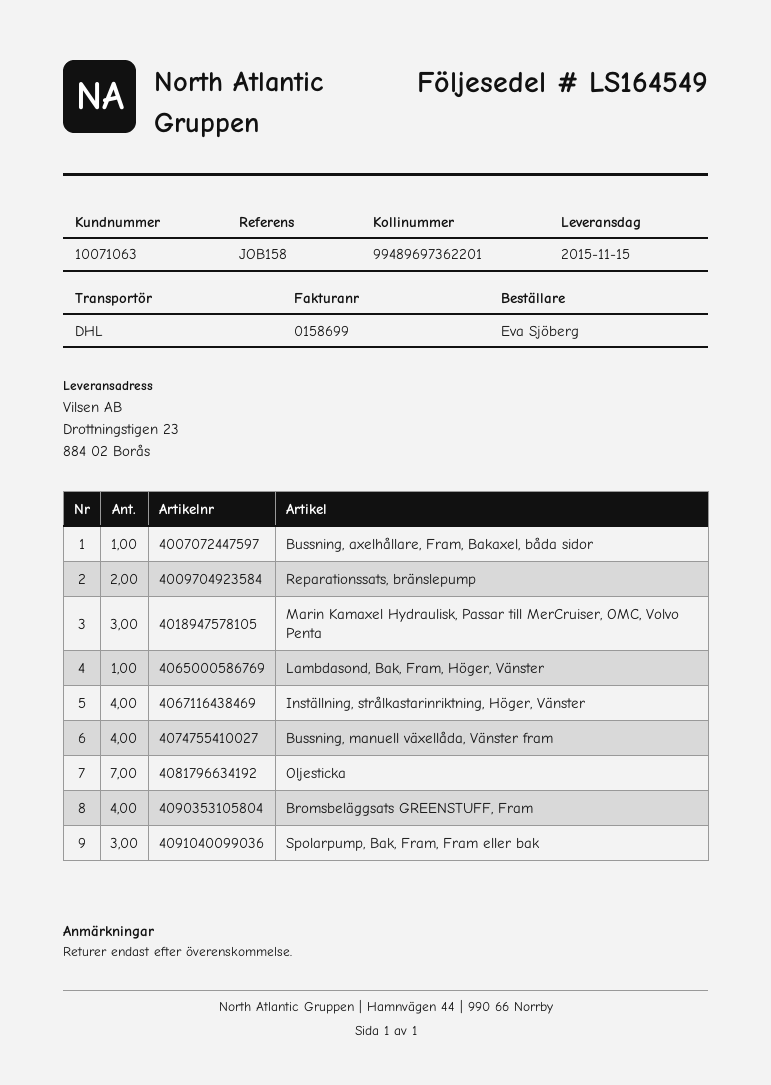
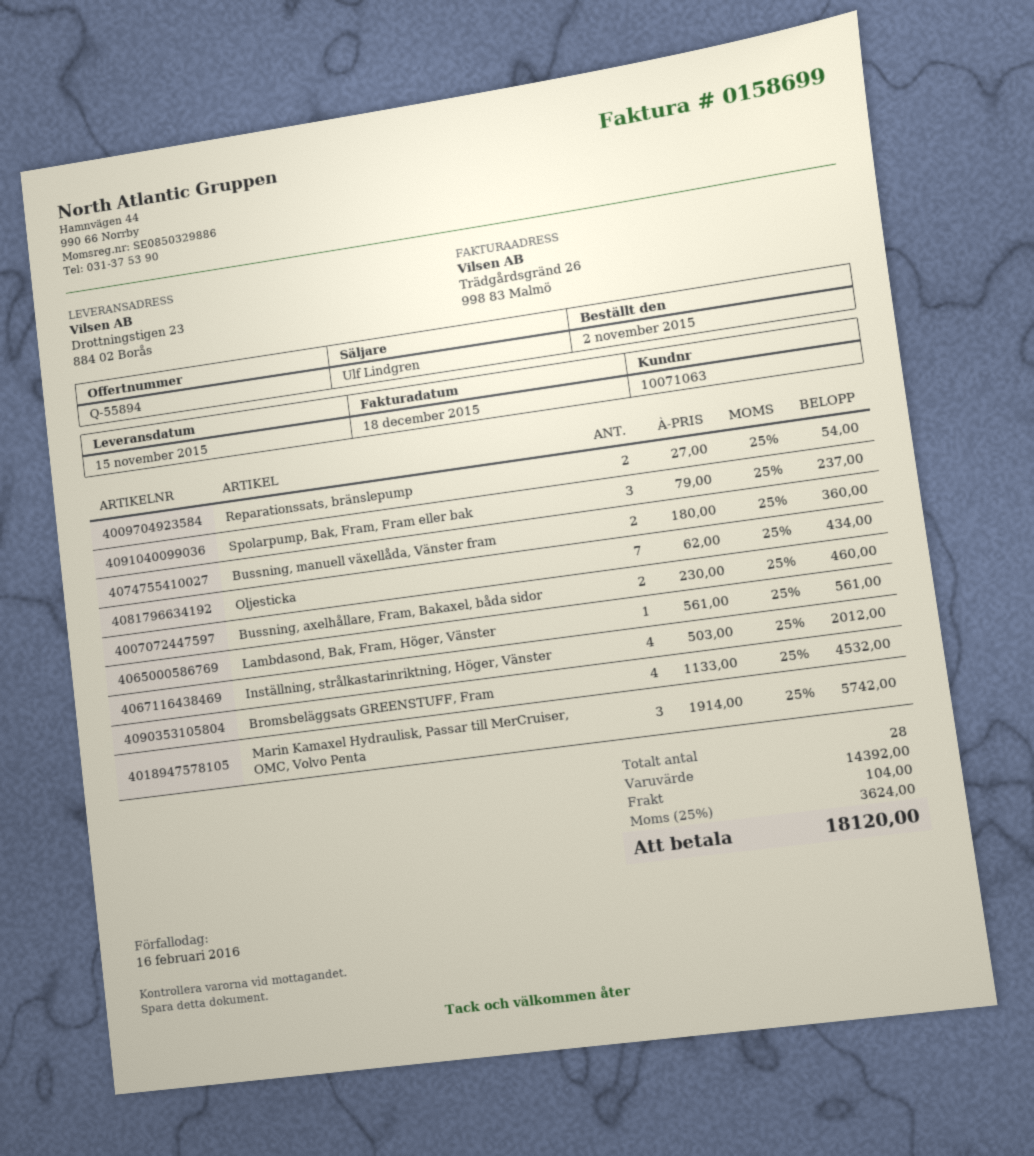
Bussning, axelhållare, Fram, Bakaxel, båda sidor: 1 -> 2
Bussning, manuell växellåda, Vänster fram: 4 -> 2

